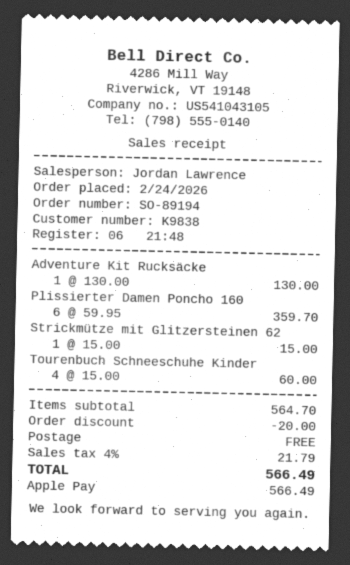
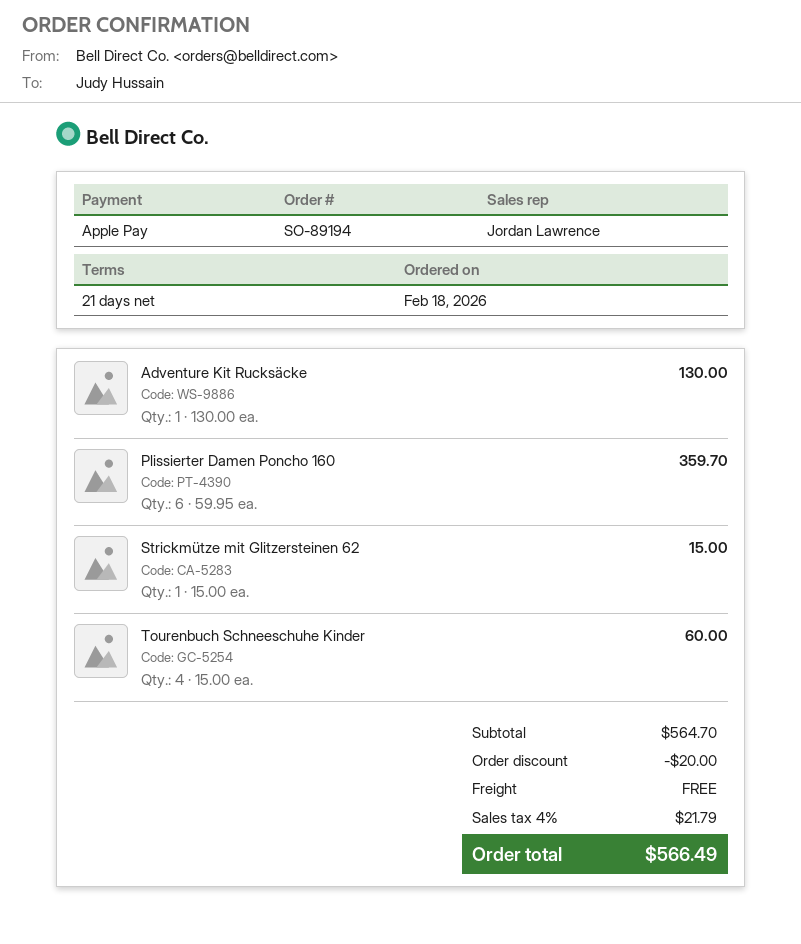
order date: 2026-02-24 -> 2026-02-18

